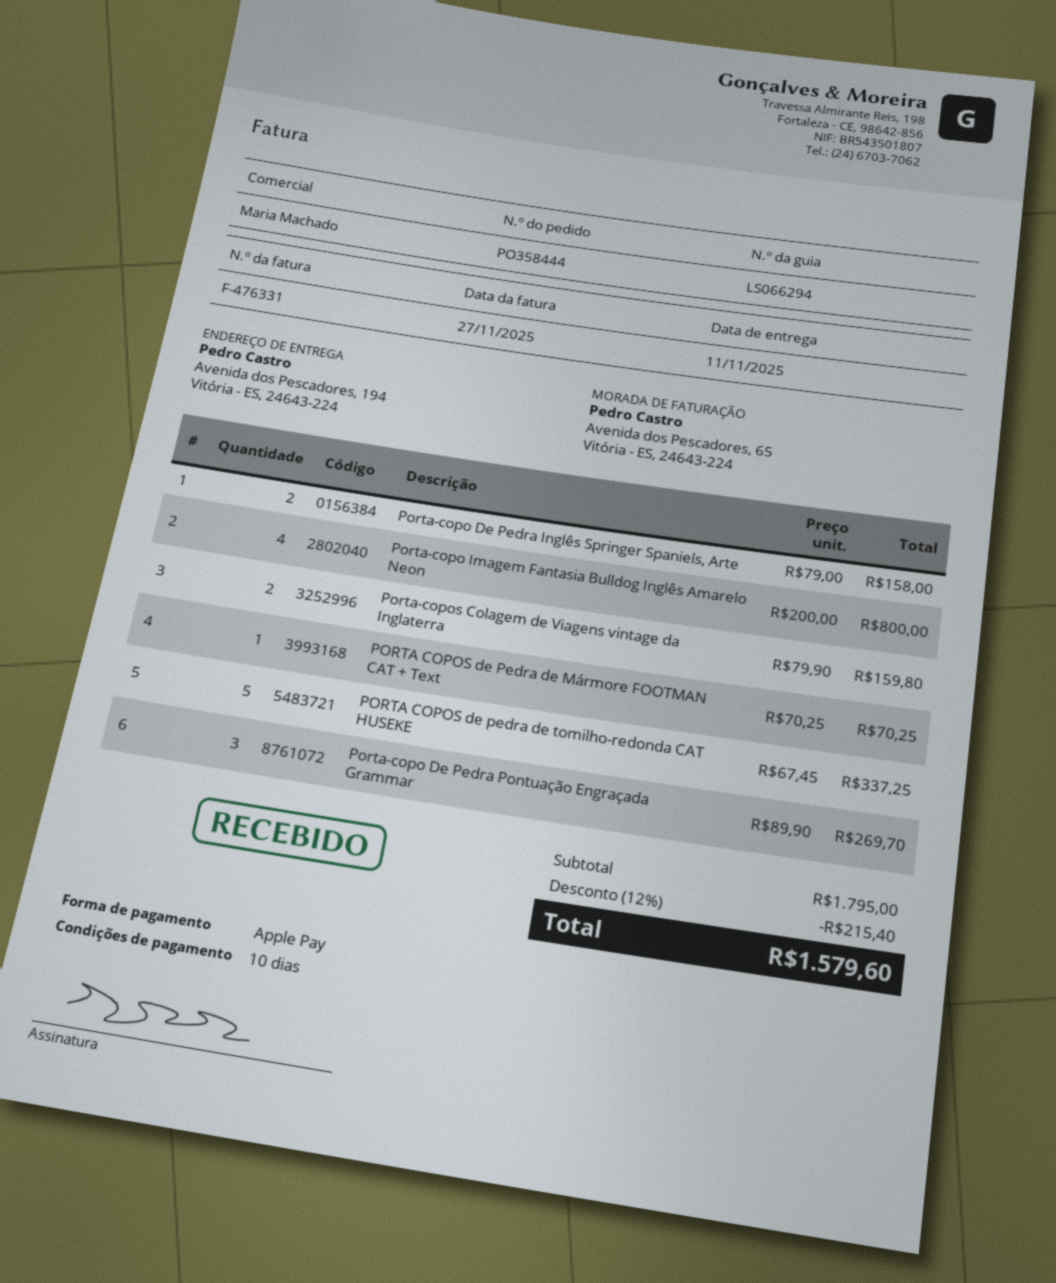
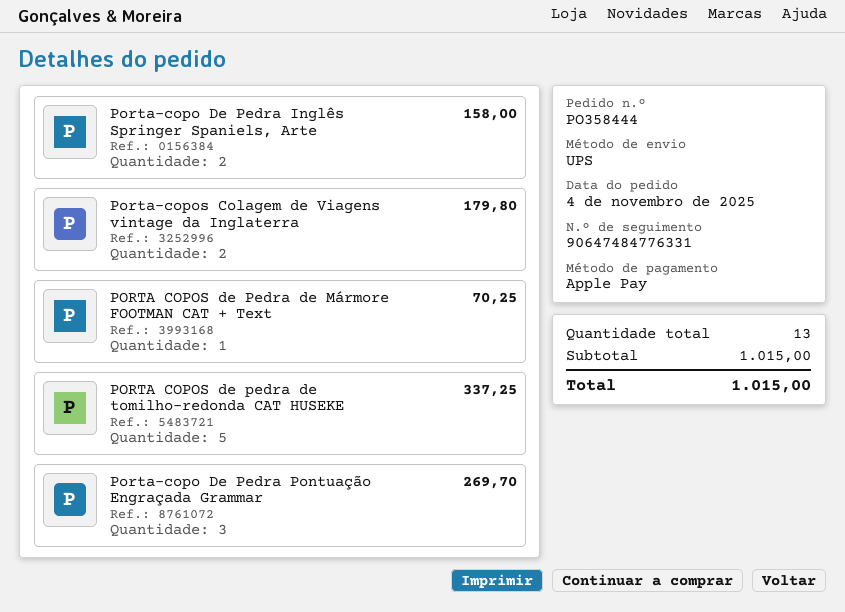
Porta-copo Imagem Fantasia Bulldog Inglês Amarelo Neon: 4 for 800.00 -> none
Porta-copos Colagem de Viagens vintage da Inglaterra: 2 for 159.80 -> 2 for 179.80
subtotal: 1795.00 -> 1015.00
discount: 12% = 215.40 -> none
total: 1579.60 -> 1015.00

